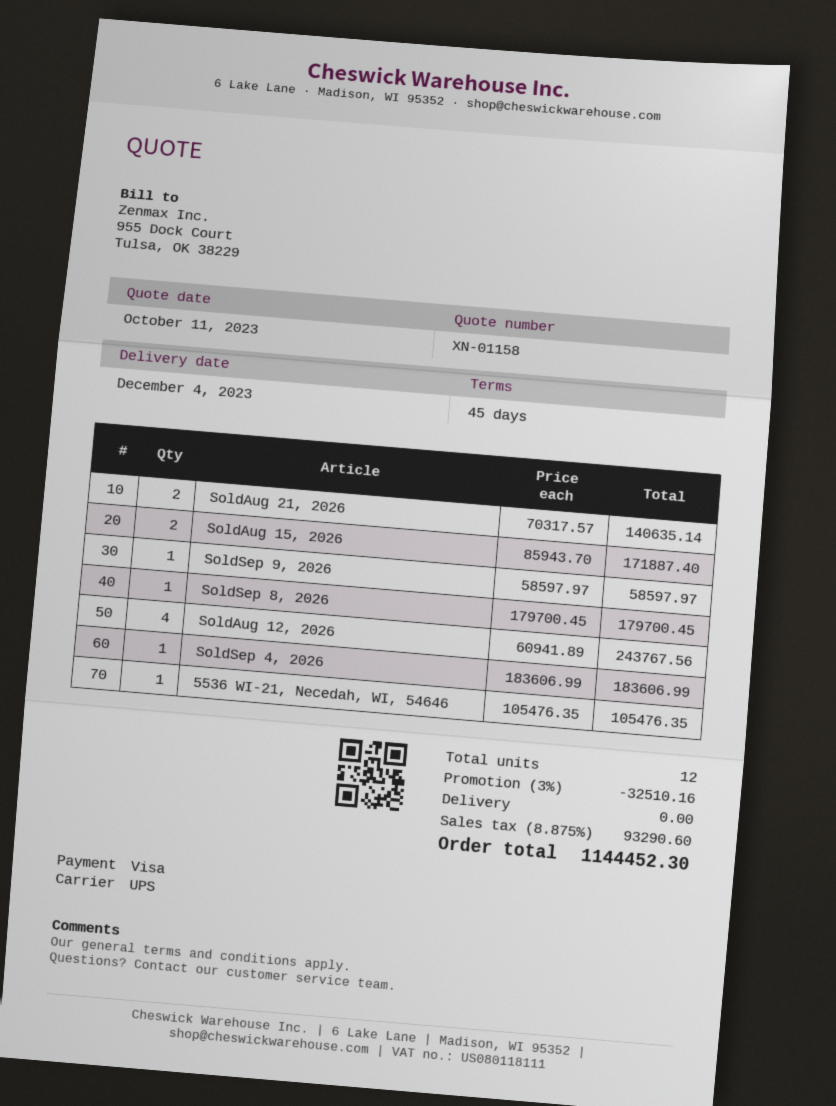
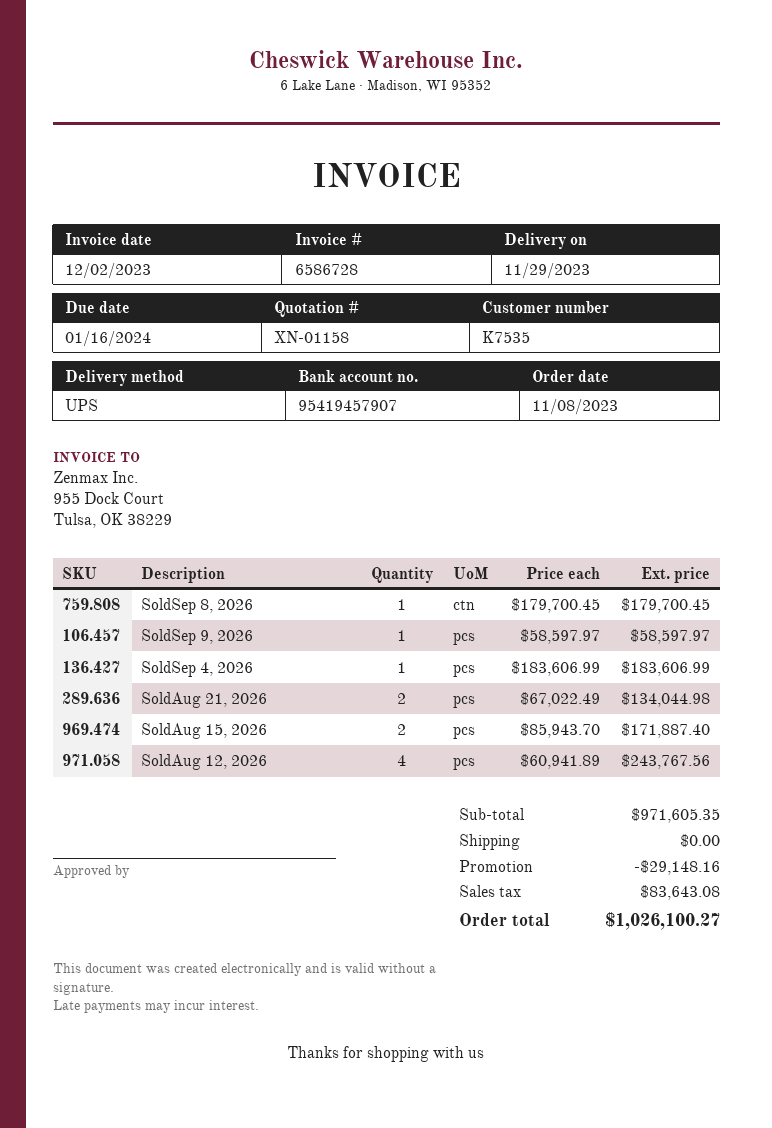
delivery date: 2023-12-04 -> 2023-11-29
SoldAug 21, 2026: 2 x 70317.57 = 140635.14 -> 2 x 67022.49 = 134044.98
5536 WI-21, Necedah, WI, 54646: 1 x 105476.35 = 105476.35 -> none
discount: 32510.16 -> 29148.16
tax: 93290.60 -> 83643.08
total: 1144452.30 -> 1026100.27

